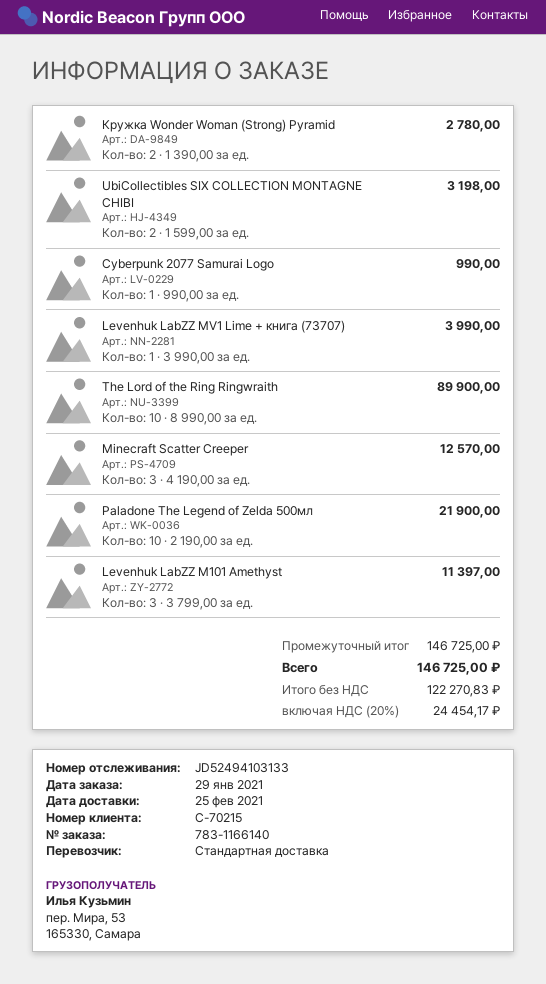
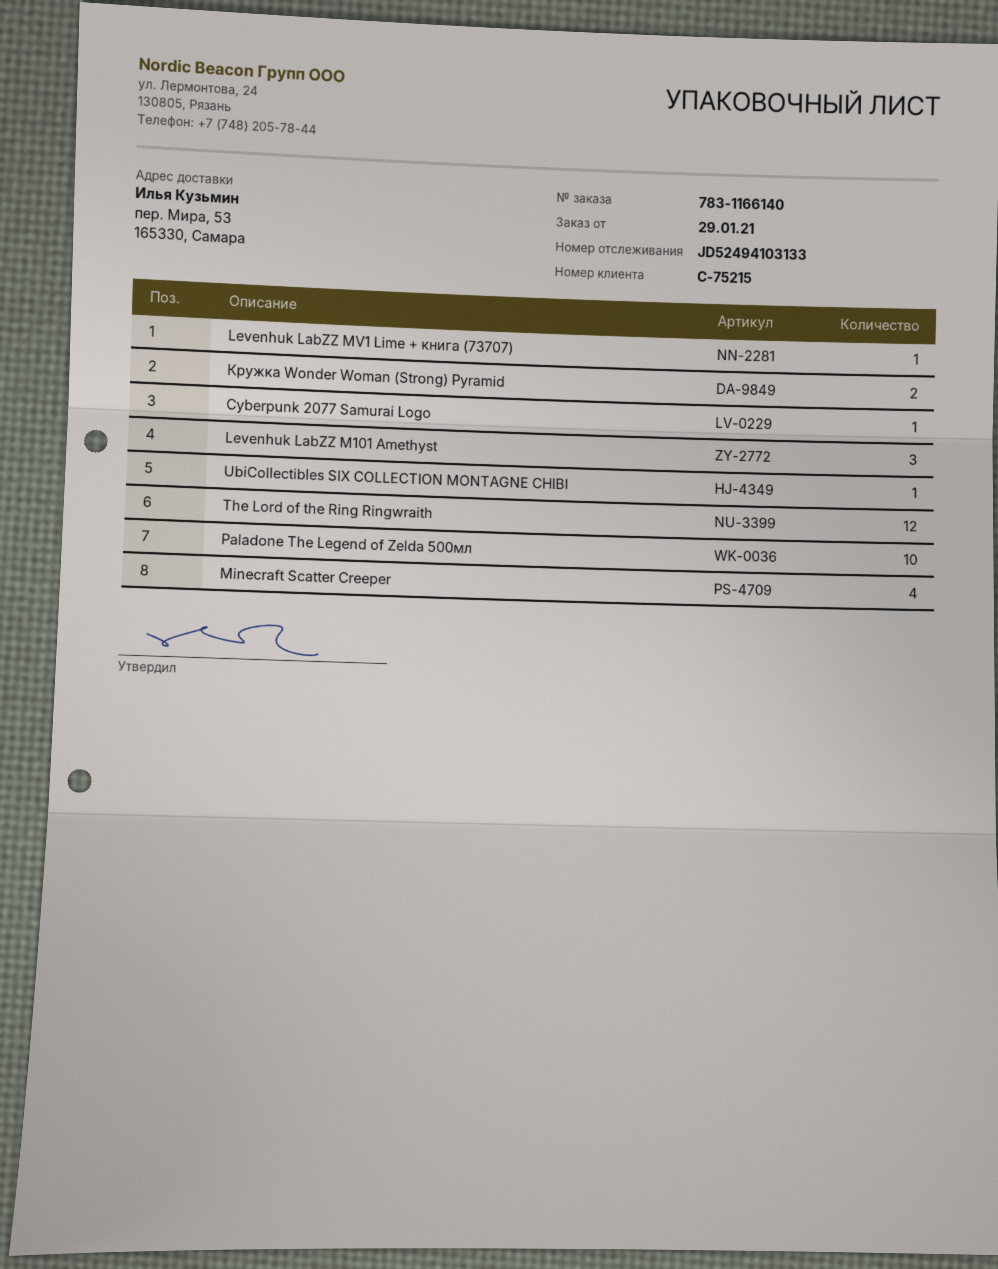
customer number: C-70215 -> C-75215
UbiCollectibles SIX COLLECTION MONTAGNE CHIBI: 2 -> 1
The Lord of the Ring Ringwraith: 10 -> 12
Minecraft Scatter Creeper: 3 -> 4

